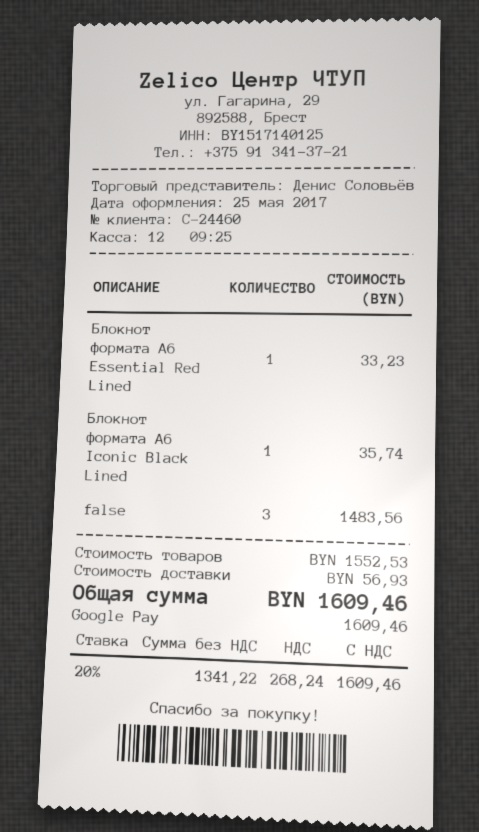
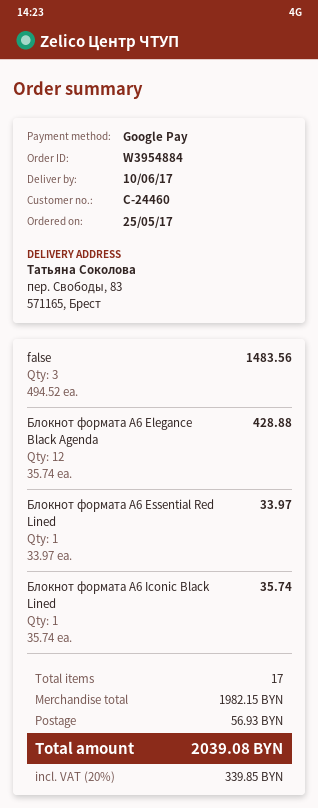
Блокнот формата А6 Essential Red Lined: 1 for 33.23 -> 1 for 33.97
Блокнот формата А6 Elegance Black Agenda: none -> 12 for 428.88
subtotal: 1552.53 -> 1982.15
tax: 20% = 268.24 -> 20% = 339.85
total: 1609.46 -> 2039.08

